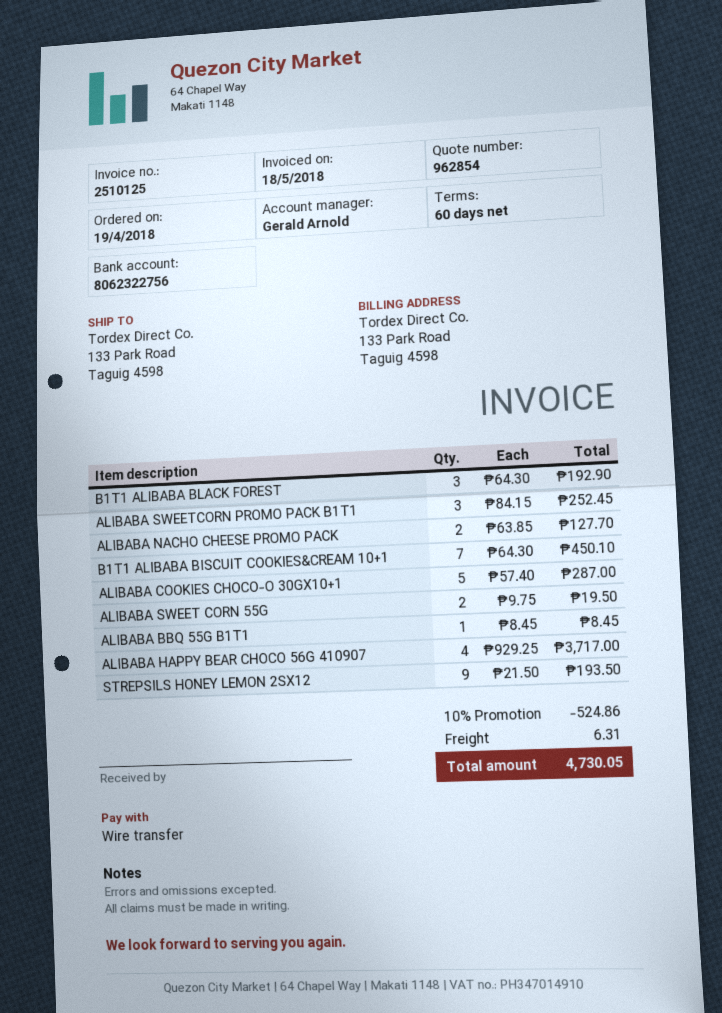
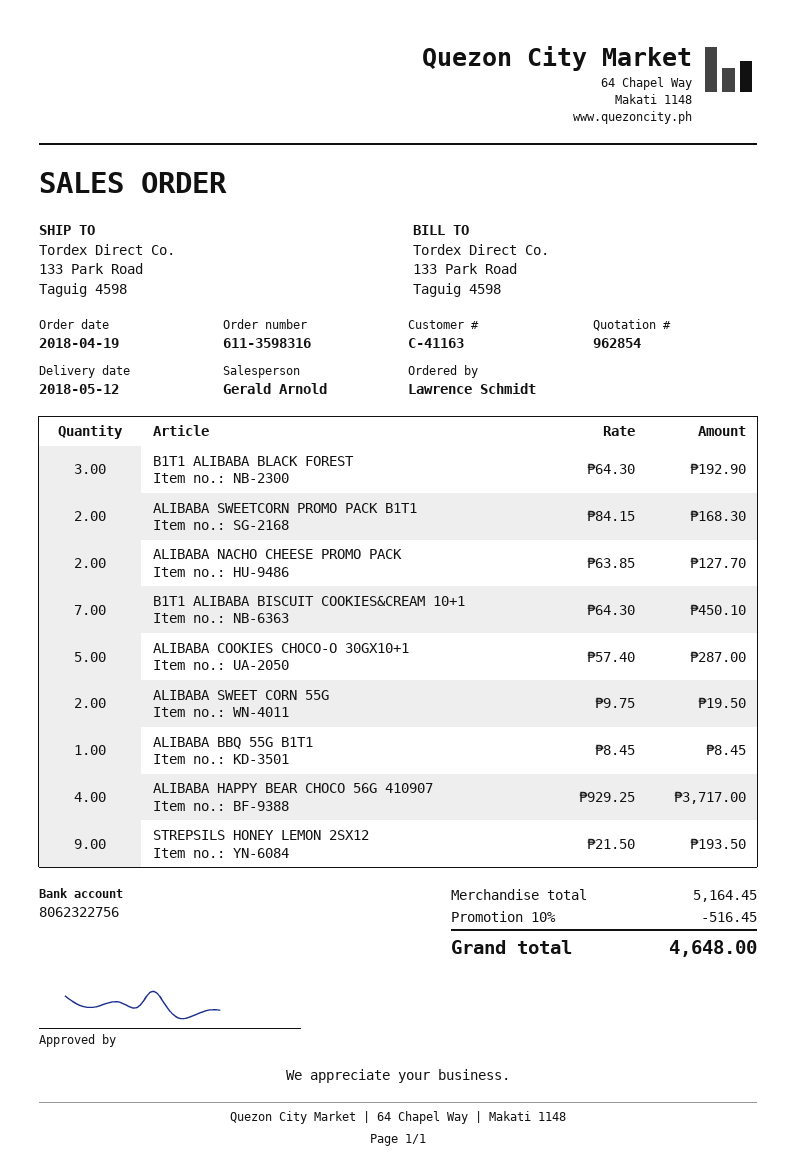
ALIBABA SWEETCORN PROMO PACK B1T1: 3 x 84.15 = 252.45 -> 2 x 84.15 = 168.30
discount: 10% = 524.86 -> 10% = 516.45
shipping: 6.31 -> none
total: 4730.05 -> 4648.00

